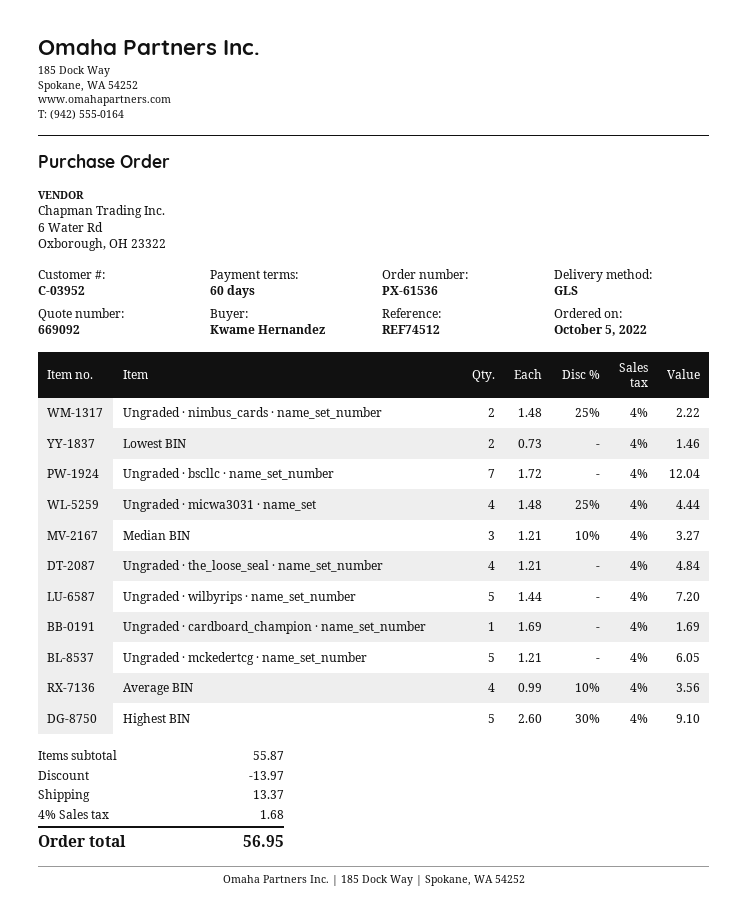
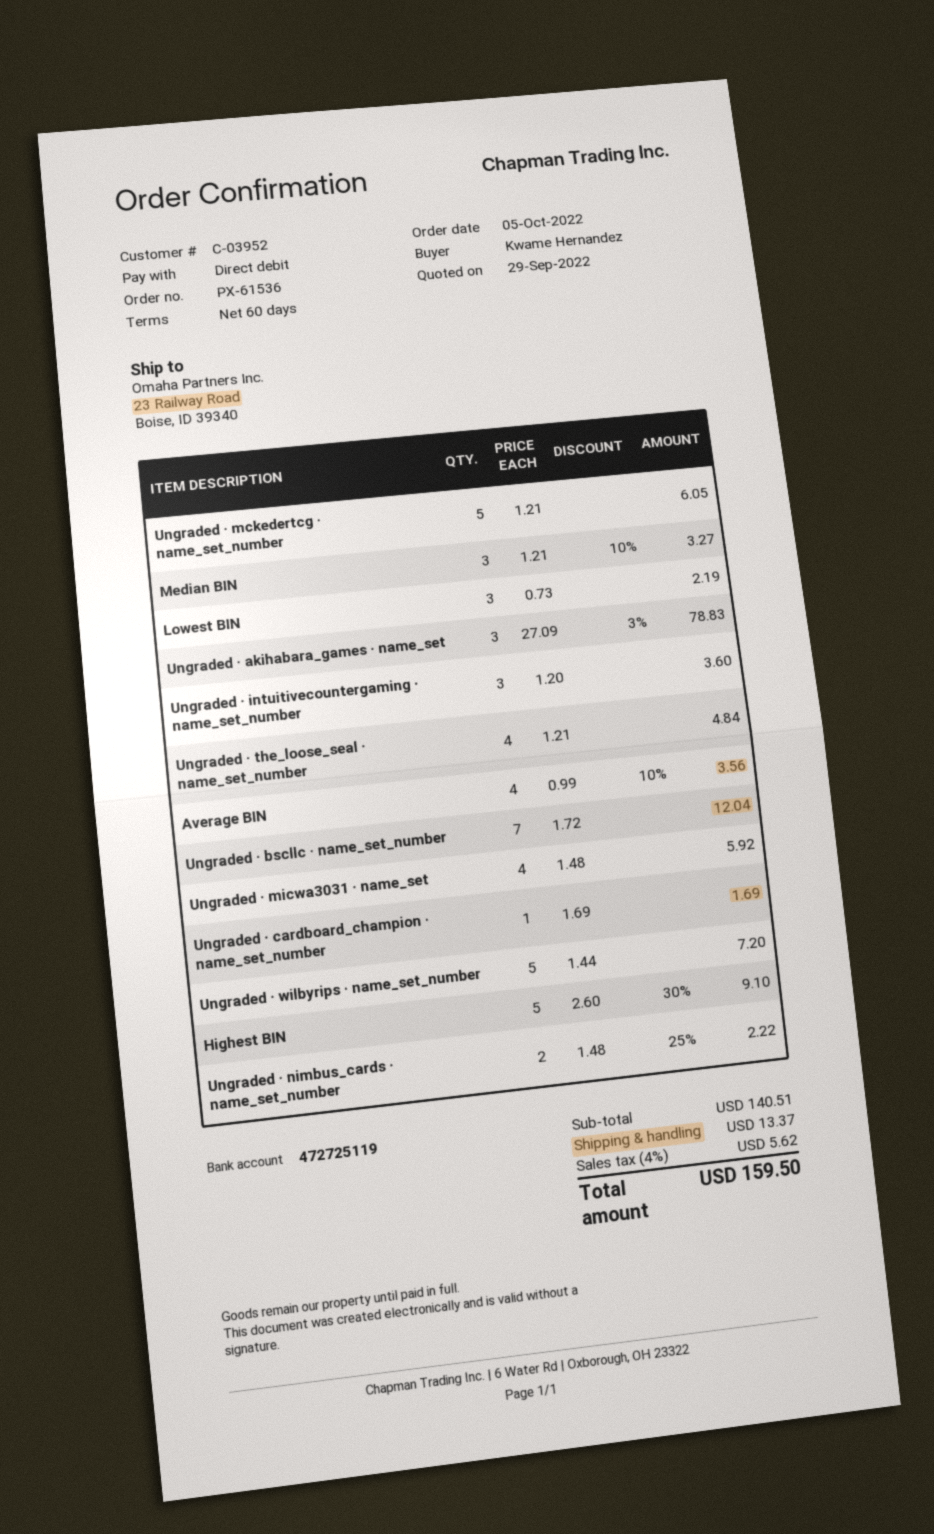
Lowest BIN: 2 x 0.73 = 1.46 -> 3 x 0.73 = 2.19
Ungraded · micwa3031 · name_set: 4 x 1.48 - 25% = 4.44 -> 4 x 1.48 = 5.92
Ungraded · akihabara_games · name_set: none -> 3 x 27.09 - 3% = 78.83
Ungraded · intuitivecountergaming · name_set_number: none -> 3 x 1.20 = 3.60
subtotal: 55.87 -> 140.51
discount: 13.97 -> none
tax: 4% = 1.68 -> 4% = 5.62
total: 56.95 -> 159.50

